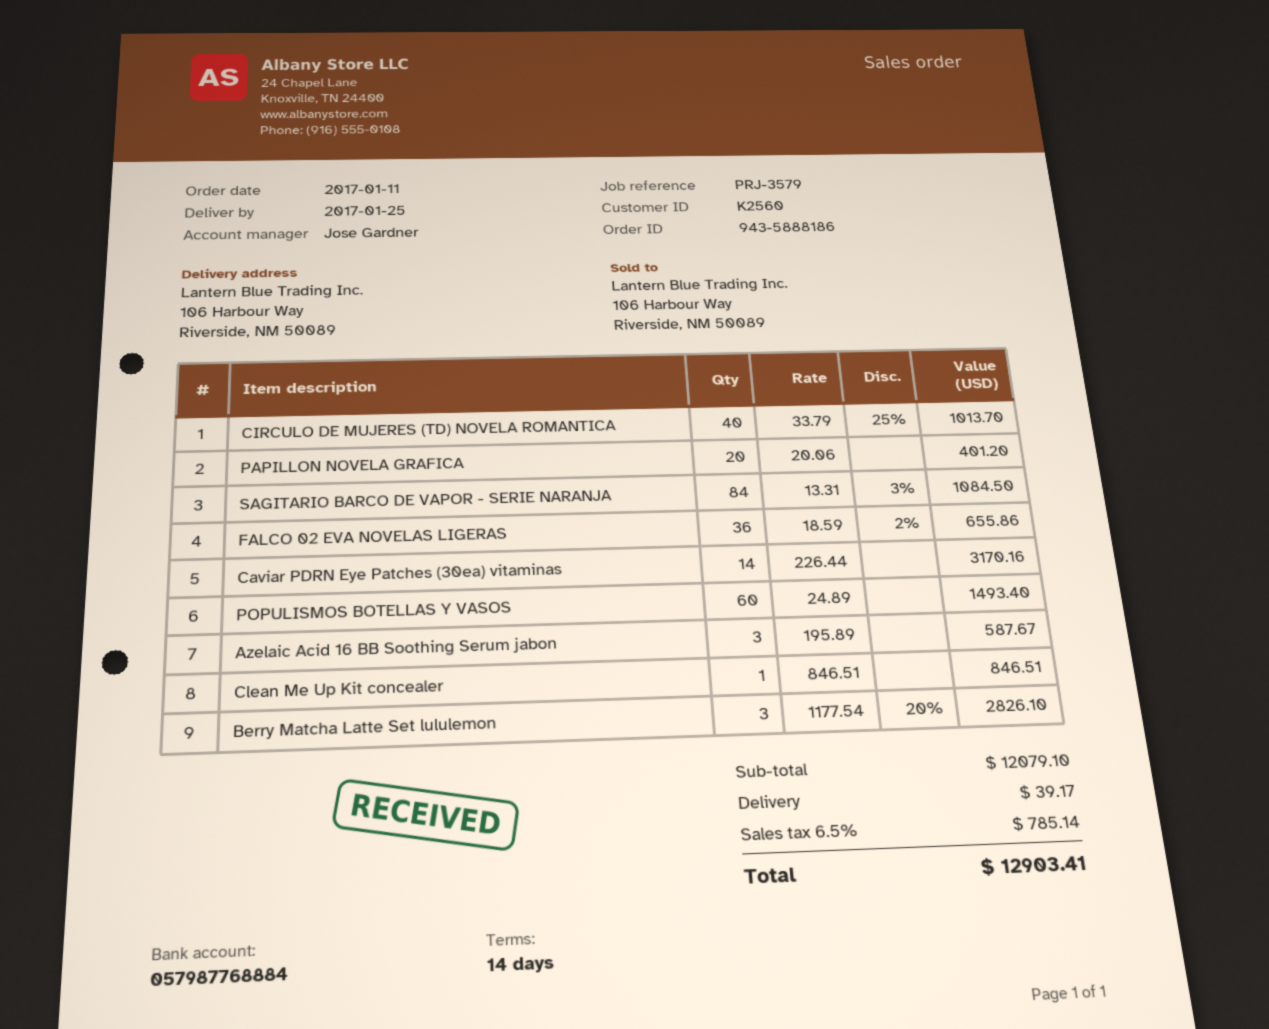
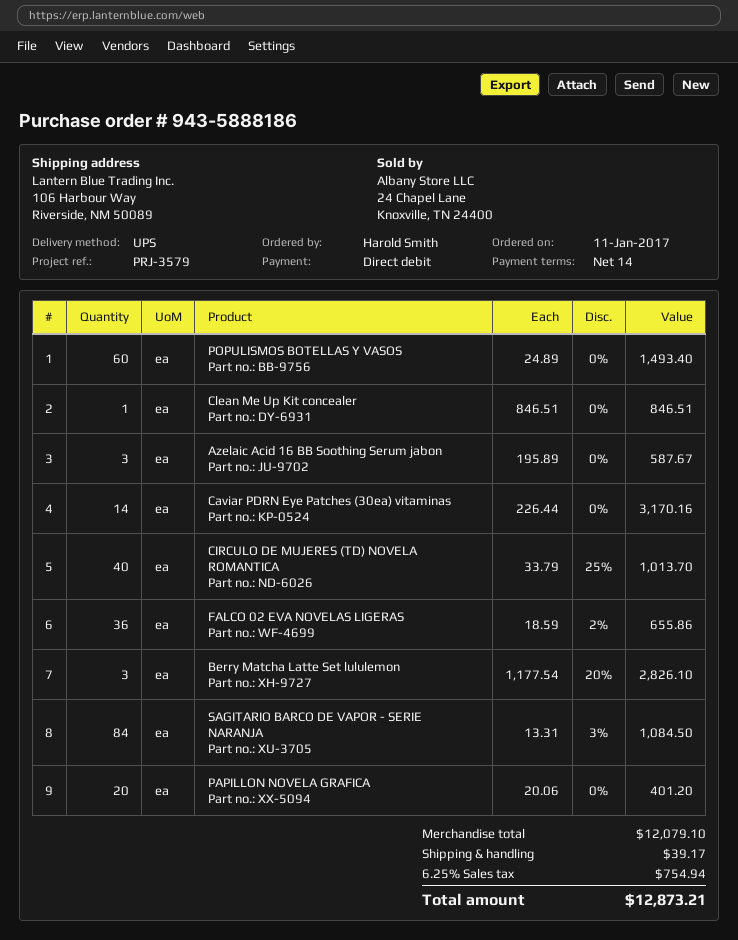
tax: 6.5% = 785.14 -> 6.25% = 754.94
total: 12903.41 -> 12873.21

